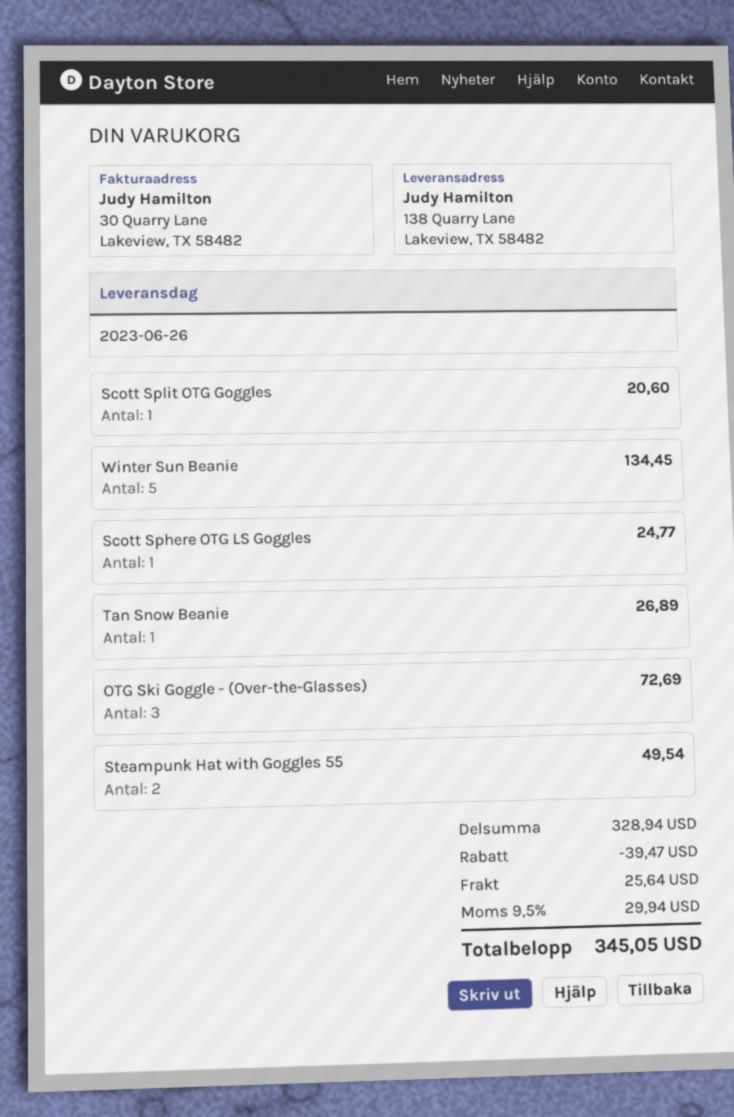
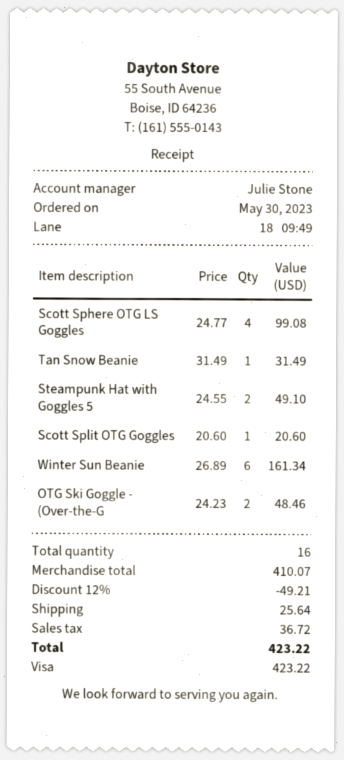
Winter Sun Beanie: 5 for 134.45 -> 6 for 161.34
Scott Sphere OTG LS Goggles: 1 for 24.77 -> 4 for 99.08
Tan Snow Beanie: 1 for 26.89 -> 1 for 31.49
OTG Ski Goggle - (Over-the-Glasses): 3 for 72.69 -> 2 for 48.46
Steampunk Hat with Goggles 55: 2 for 49.54 -> 2 for 49.10
subtotal: 328.94 -> 410.07
discount: 39.47 -> 49.21
tax: 29.94 -> 36.72
total: 345.05 -> 423.22

